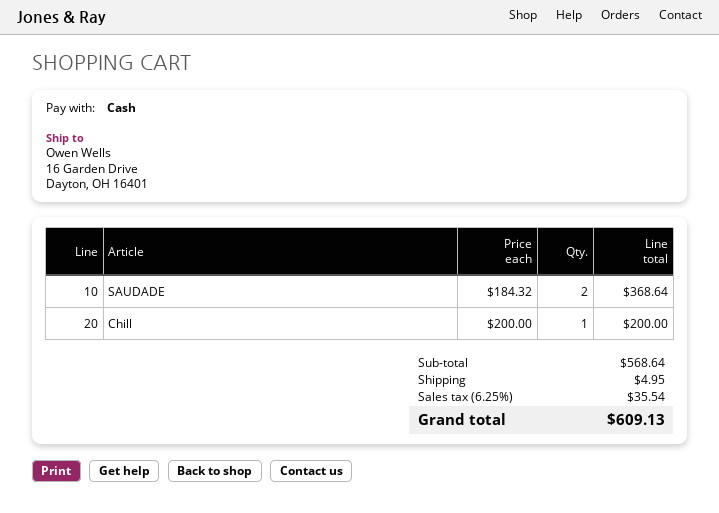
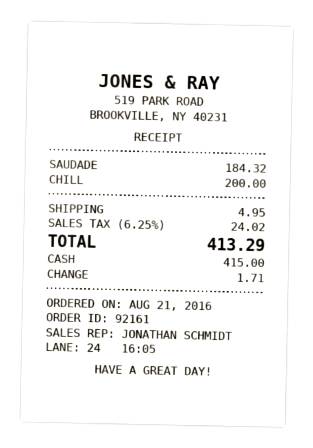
SAUDADE: 2 x 184.32 = 368.64 -> 1 x 184.32 = 184.32
tax: 6.25% = 35.54 -> 6.25% = 24.02
total: 609.13 -> 413.29

